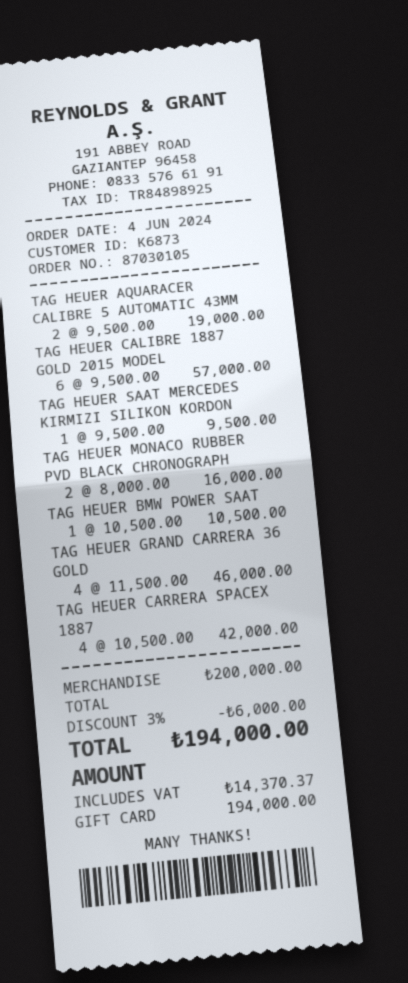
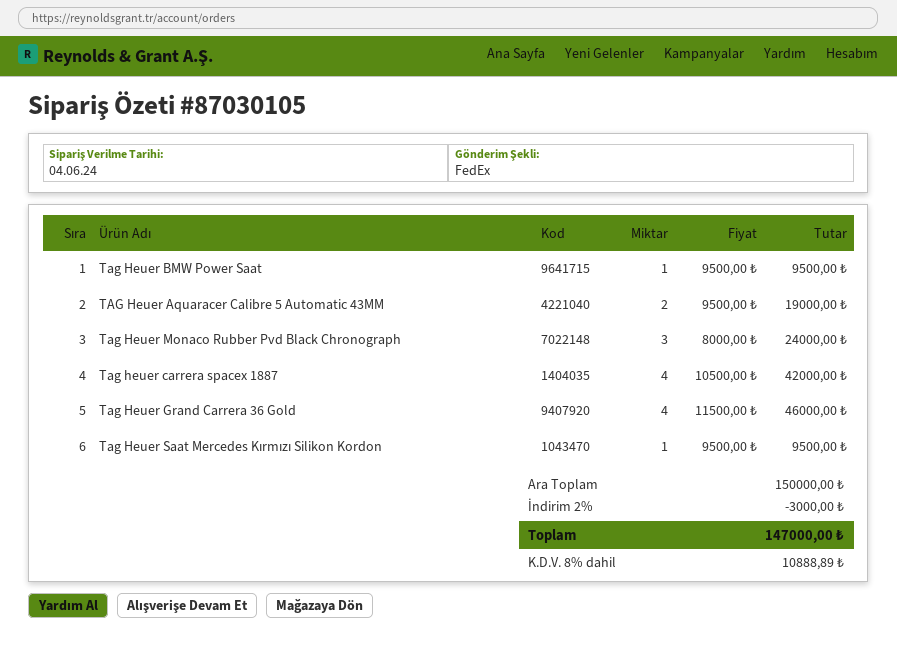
TAG HEUER CALIBRE 1887 GOLD 2015 MODEL: 6 x 9500.00 = 57000.00 -> none
TAG HEUER MONACO RUBBER PVD BLACK CHRONOGRAPH: 2 x 8000.00 = 16000.00 -> 3 x 8000.00 = 24000.00
TAG HEUER BMW POWER SAAT: 1 x 10500.00 = 10500.00 -> 1 x 9500.00 = 9500.00
subtotal: 200000.00 -> 150000.00
discount: 3% = 6000.00 -> 2% = 3000.00
tax: 14370.37 -> 10888.89
total: 194000.00 -> 147000.00

